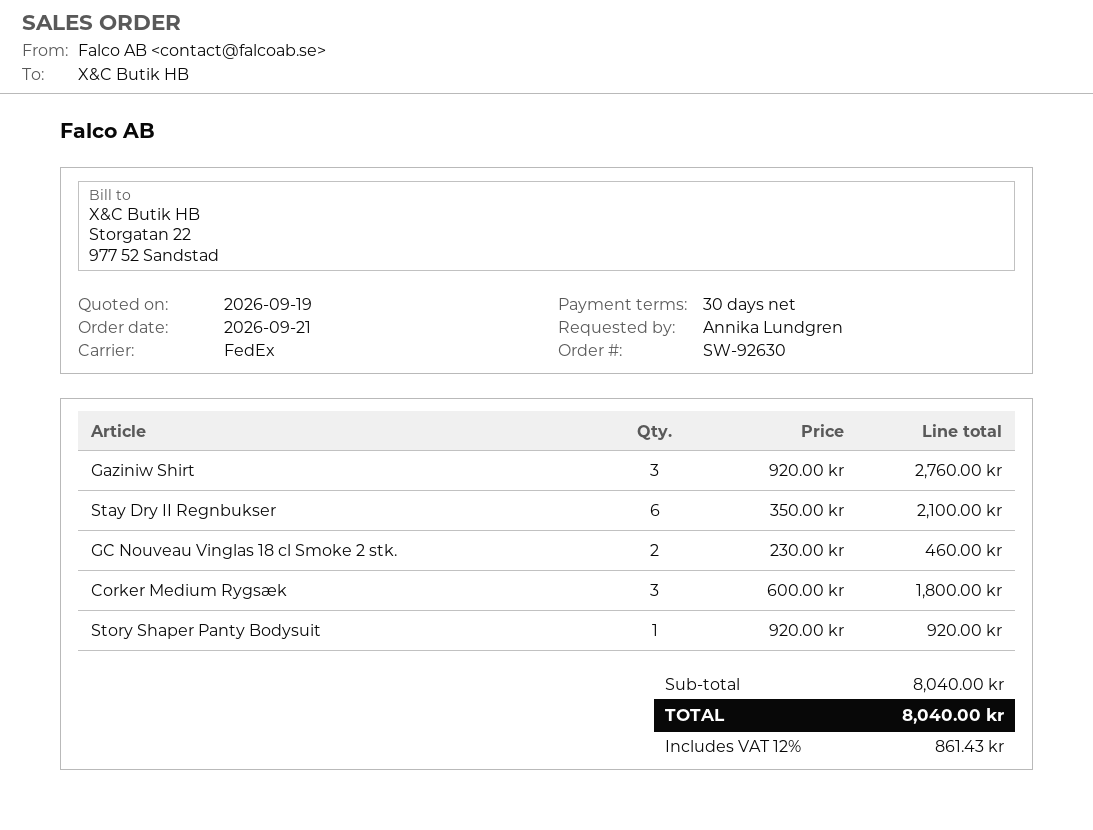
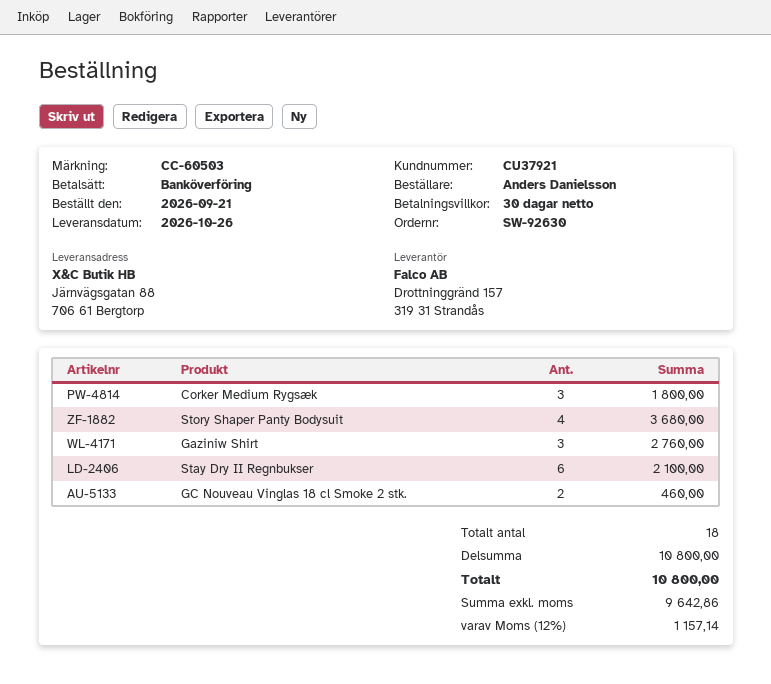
ordered by: Annika Lundgren -> Anders Danielsson
Story Shaper Panty Bodysuit: 1 for 920.00 -> 4 for 3680.00
subtotal: 8040.00 -> 10800.00
tax: 12% = 861.43 -> 12% = 1157.14
total: 8040.00 -> 10800.00

